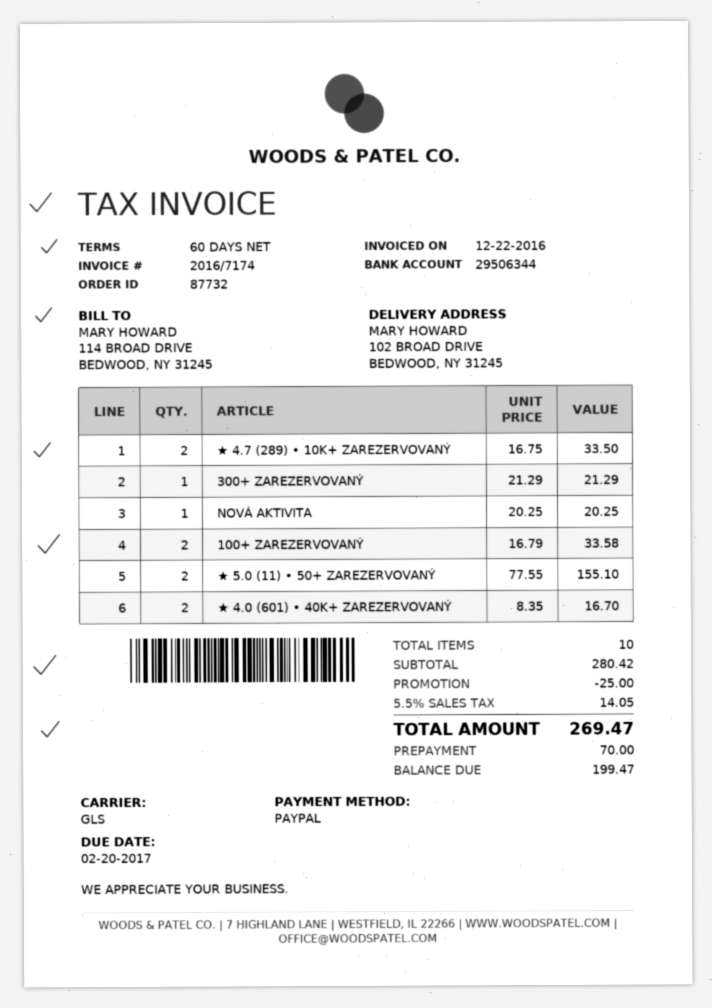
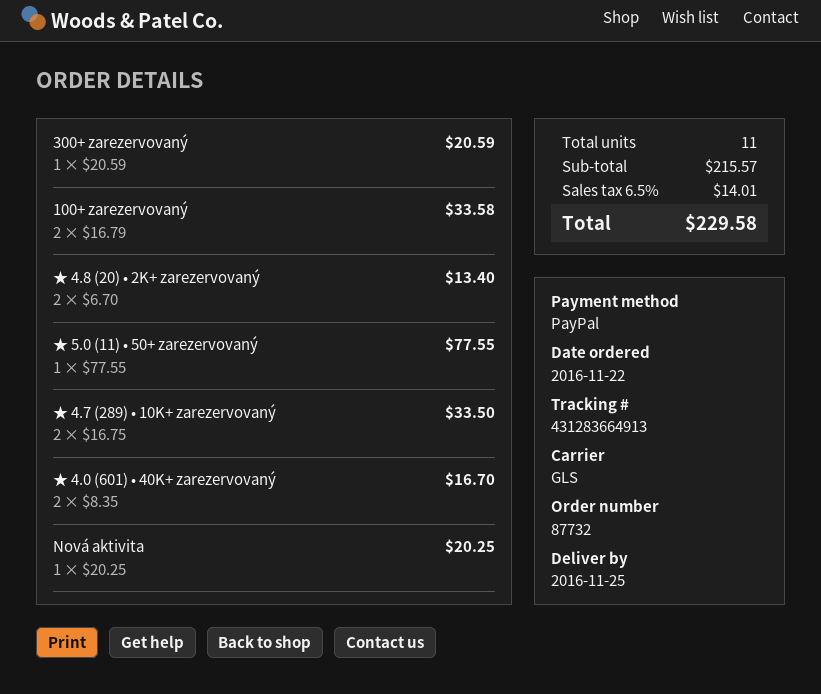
300+ ZAREZERVOVANÝ: 1 x 21.29 = 21.29 -> 1 x 20.59 = 20.59
★ 5.0 (11) • 50+ ZAREZERVOVANÝ: 2 x 77.55 = 155.10 -> 1 x 77.55 = 77.55
★ 4.8 (20) • 2K+ zarezervovaný: none -> 2 x 6.70 = 13.40
total quantity: 10 -> 11
subtotal: 280.42 -> 215.57
discount: 25.00 -> none
tax: 5.5% = 14.05 -> 6.5% = 14.01
total: 269.47 -> 229.58

